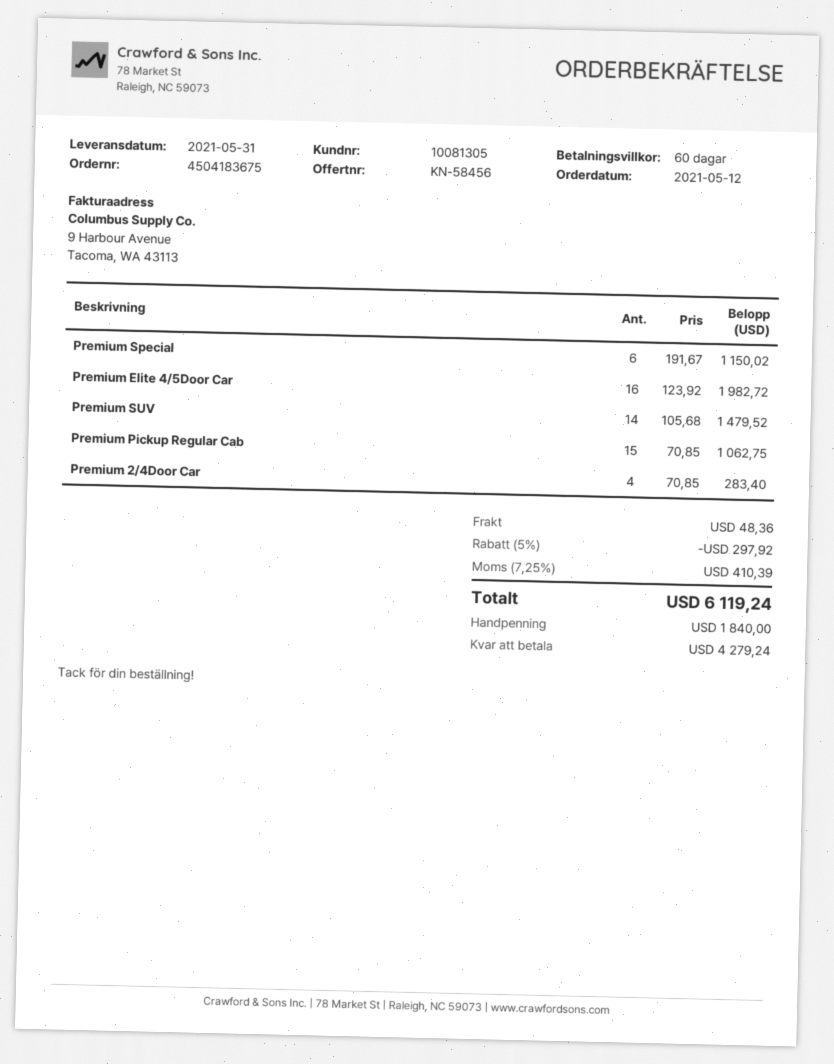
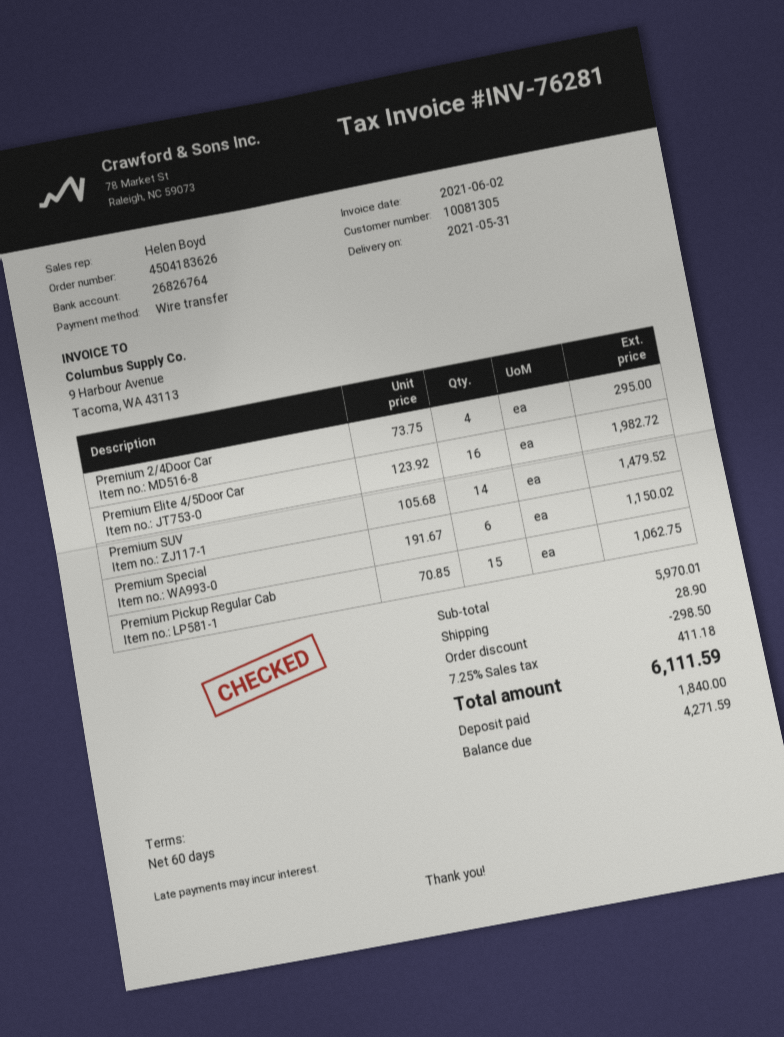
order number: 4504183675 -> 4504183626
Premium 2/4Door Car: 4 x 70.85 = 283.40 -> 4 x 73.75 = 295.00
discount: 297.92 -> 298.50
shipping: 48.36 -> 28.90
tax: 7.25% = 410.39 -> 7.25% = 411.18
total: 6119.24 -> 6111.59
balance: 4279.24 -> 4271.59

